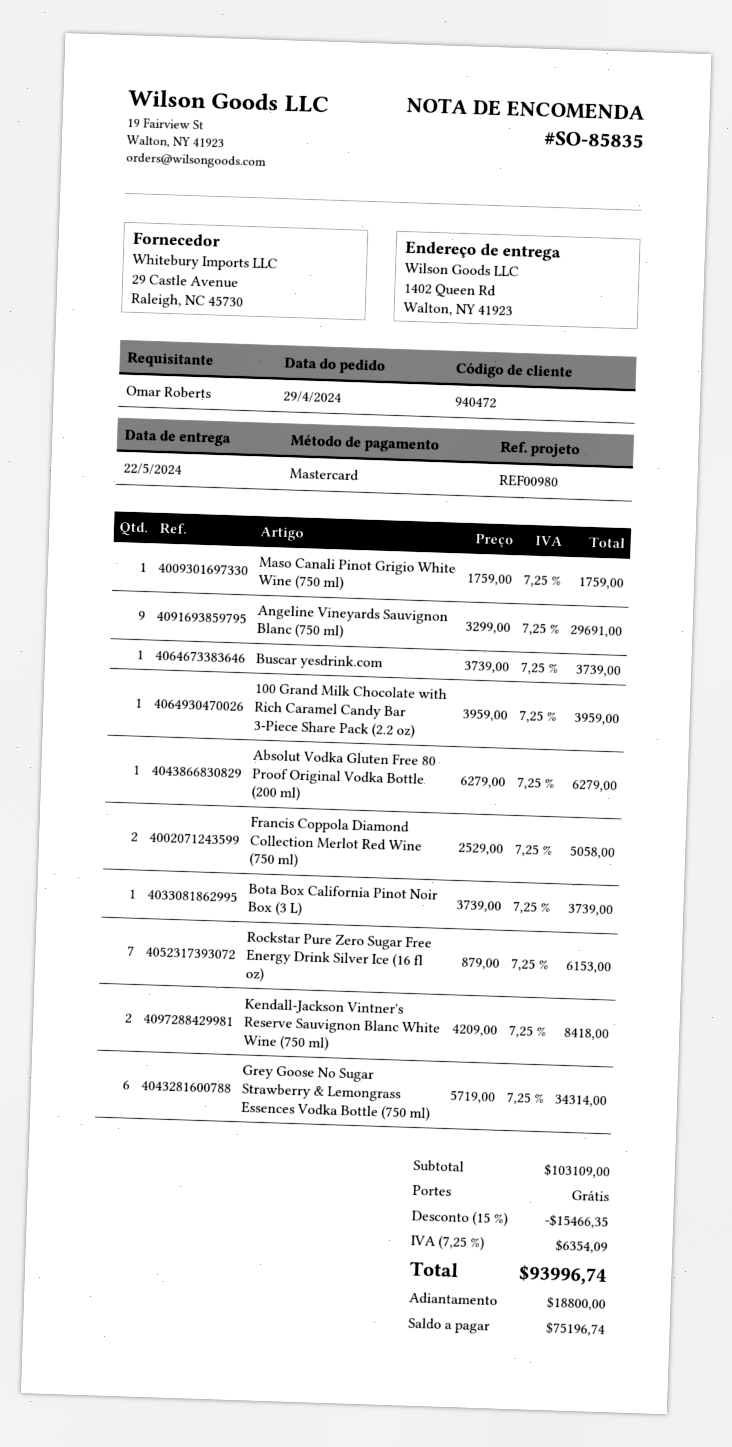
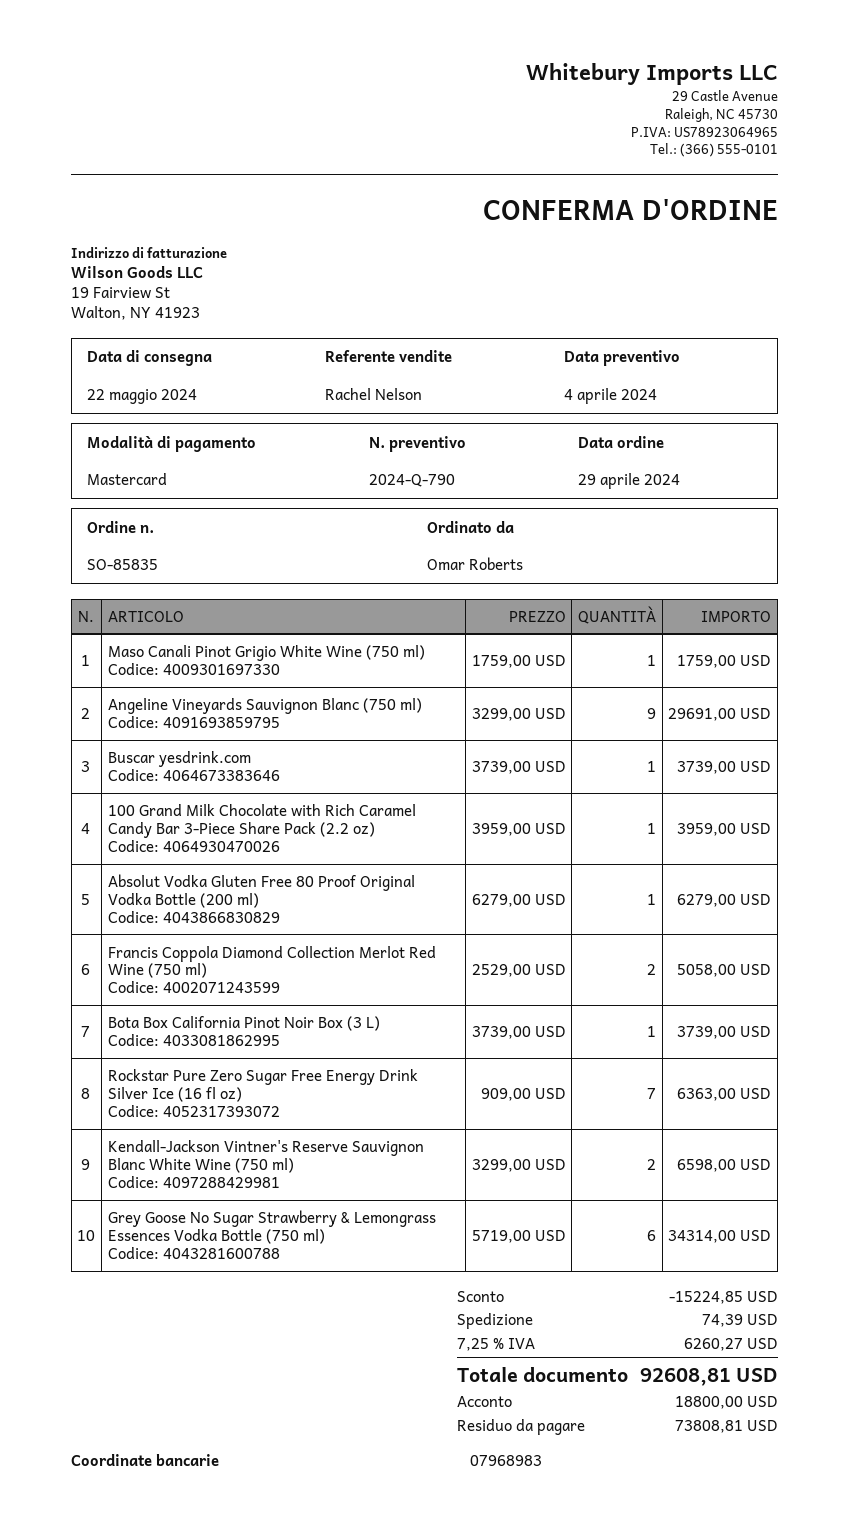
Rockstar Pure Zero Sugar Free Energy Drink Silver Ice (16 fl oz): 7 x 879.00 = 6153.00 -> 7 x 909.00 = 6363.00
Kendall-Jackson Vintner's Reserve Sauvignon Blanc White Wine (750 ml): 2 x 4209.00 = 8418.00 -> 2 x 3299.00 = 6598.00
discount: 15466.35 -> 15224.85
shipping: 0.00 -> 74.39
tax: 7.25% = 6354.09 -> 7.25% = 6260.27
total: 93996.74 -> 92608.81
balance: 75196.74 -> 73808.81

